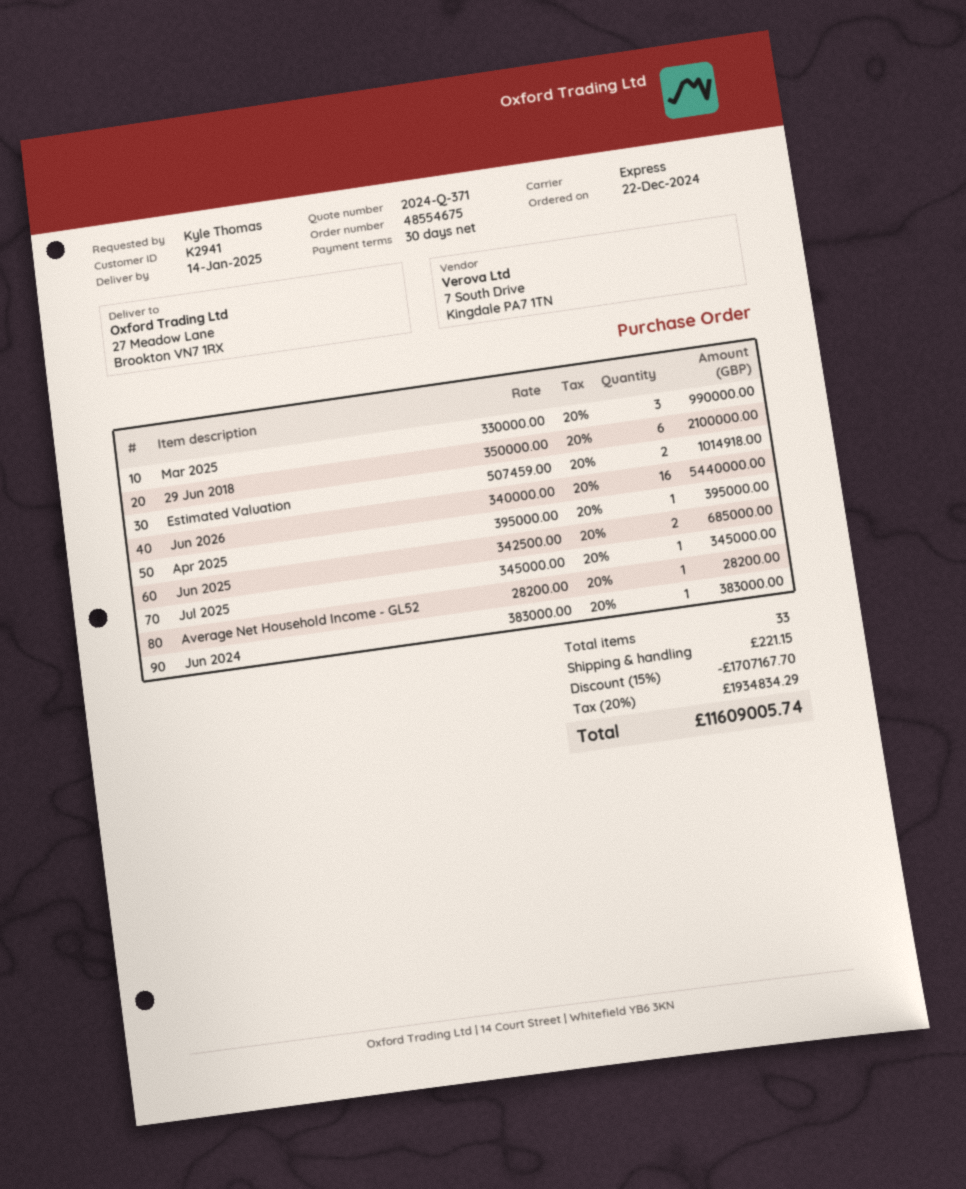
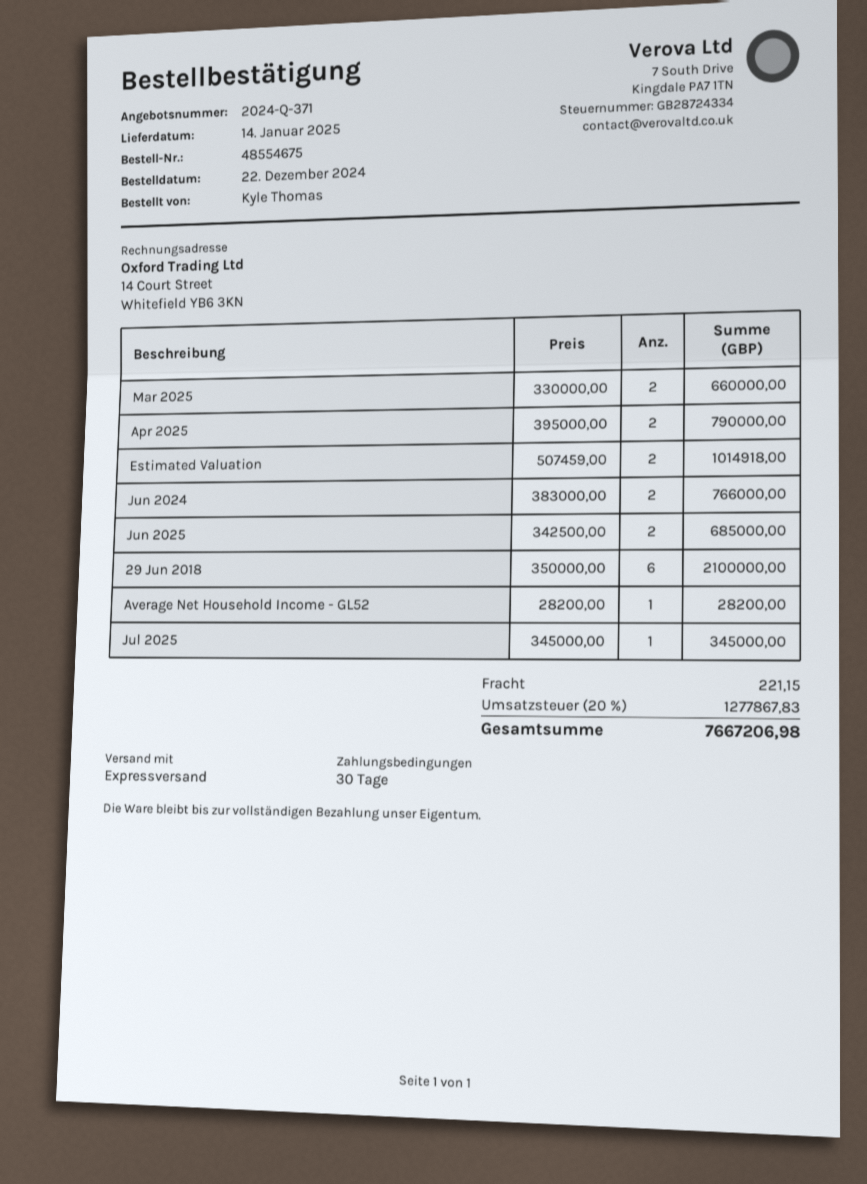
Mar 2025: 3 x 330000.00 = 990000.00 -> 2 x 330000.00 = 660000.00
Jun 2026: 16 x 340000.00 = 5440000.00 -> none
Apr 2025: 1 x 395000.00 = 395000.00 -> 2 x 395000.00 = 790000.00
Jun 2024: 1 x 383000.00 = 383000.00 -> 2 x 383000.00 = 766000.00
discount: 15% = 1707167.70 -> none
tax: 20% = 1934834.29 -> 20% = 1277867.83
total: 11609005.74 -> 7667206.98

